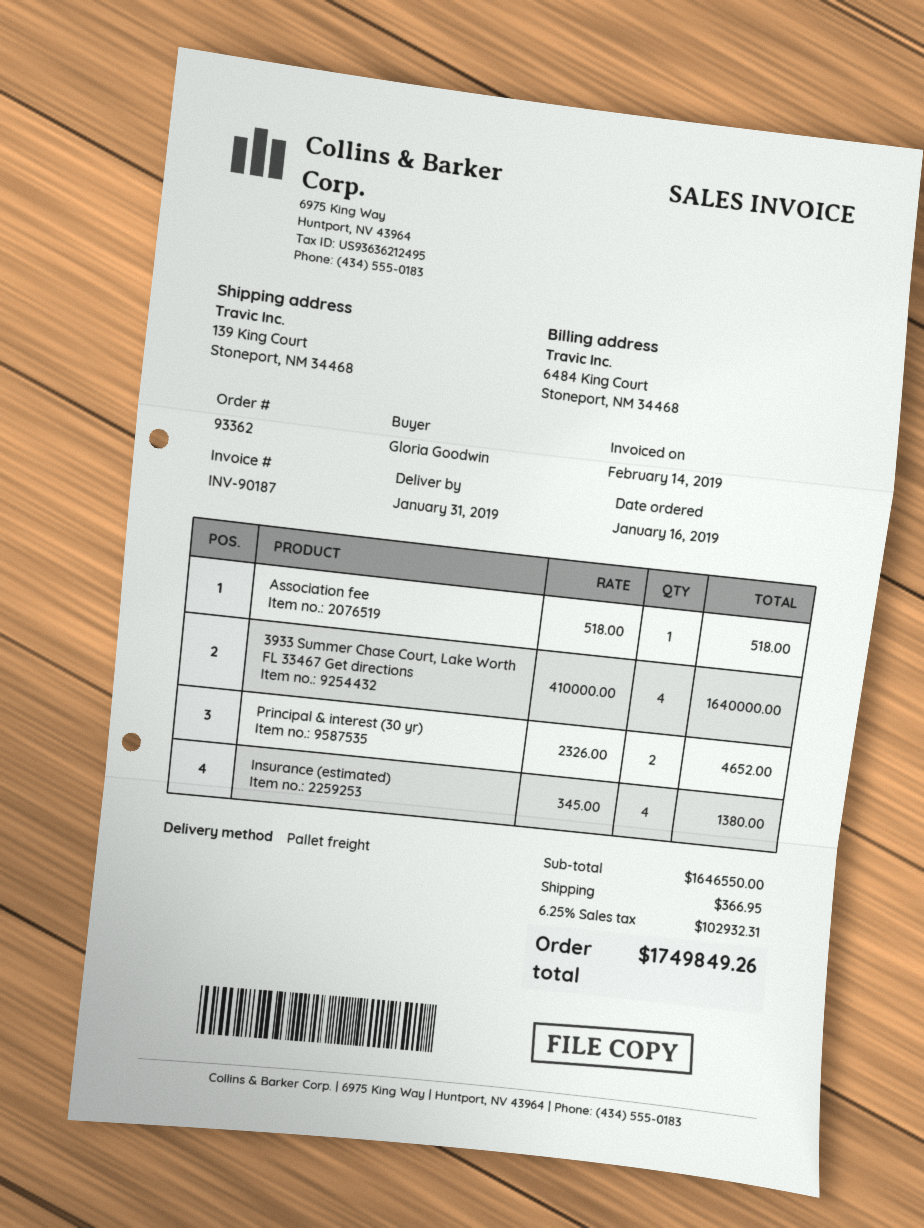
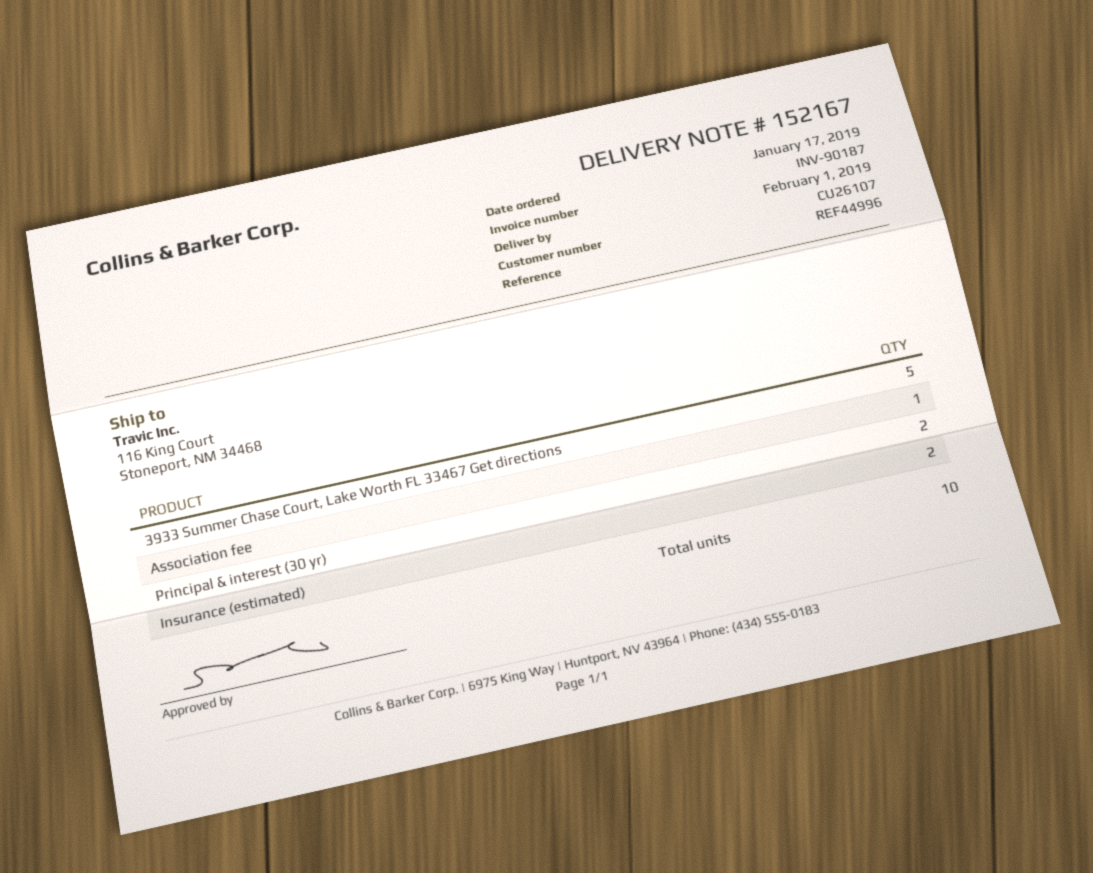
order date: 2019-01-16 -> 2019-01-17
delivery date: 2019-01-31 -> 2019-02-01
ship to: 139 King Court, Stoneport, NM 34468 -> 116 King Court, Stoneport, NM 34468
3933 Summer Chase Court, Lake Worth FL 33467 Get directions: 4 -> 5
Insurance (estimated): 4 -> 2

